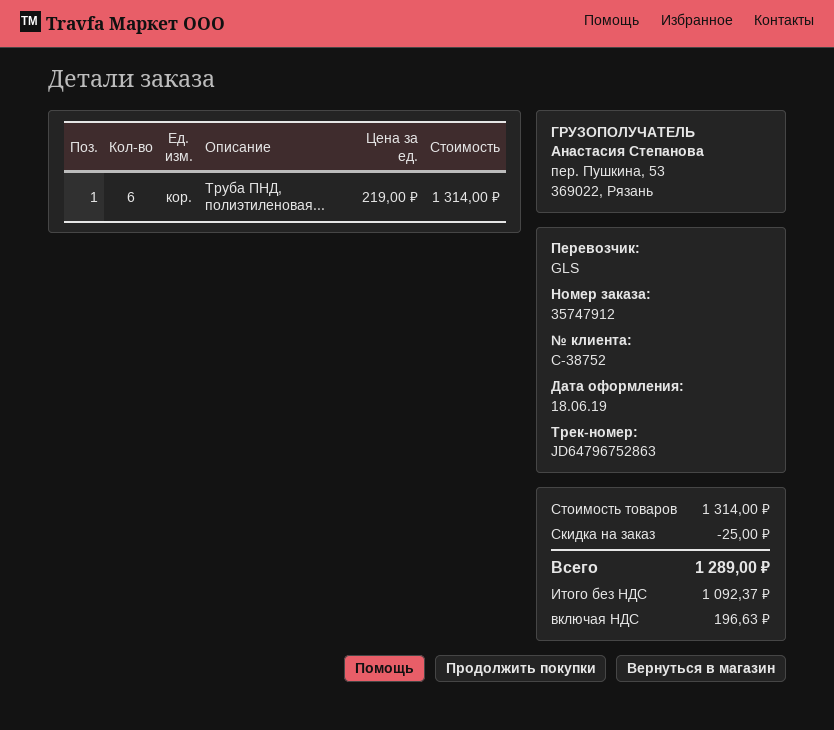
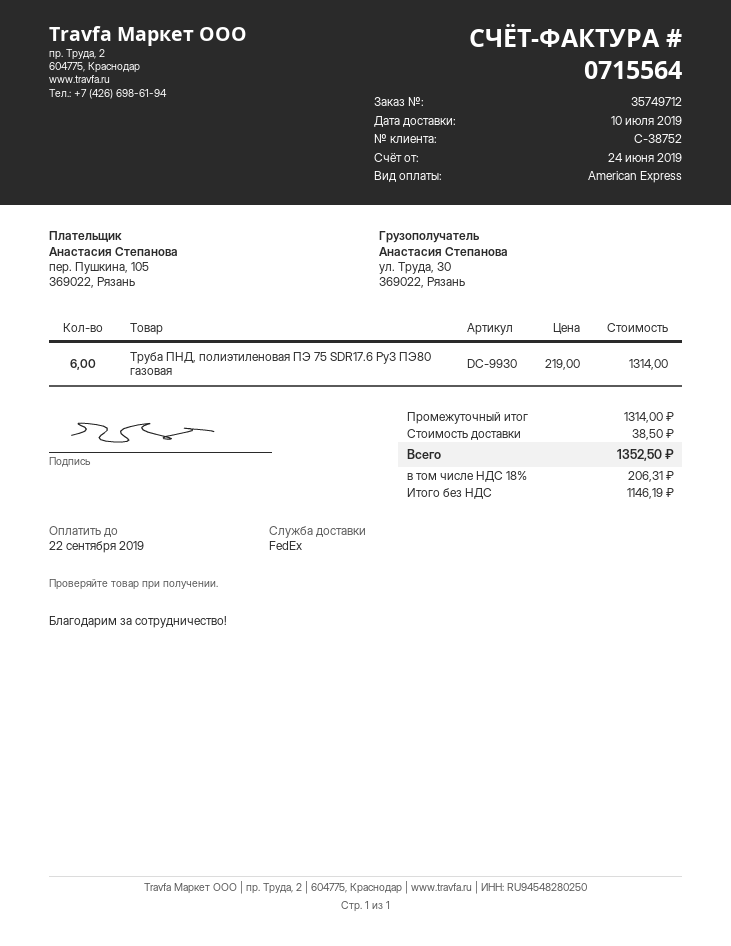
order number: 35747912 -> 35749712
shipping method: GLS -> FedEx
ship to: пер. Пушкина, 53, 369022, Рязань -> ул. Труда, 30, 369022, Рязань
discount: 25.00 -> none
shipping: none -> 38.50
net: 1092.37 -> 1146.19
tax: 196.63 -> 206.31
total: 1289.00 -> 1352.50

